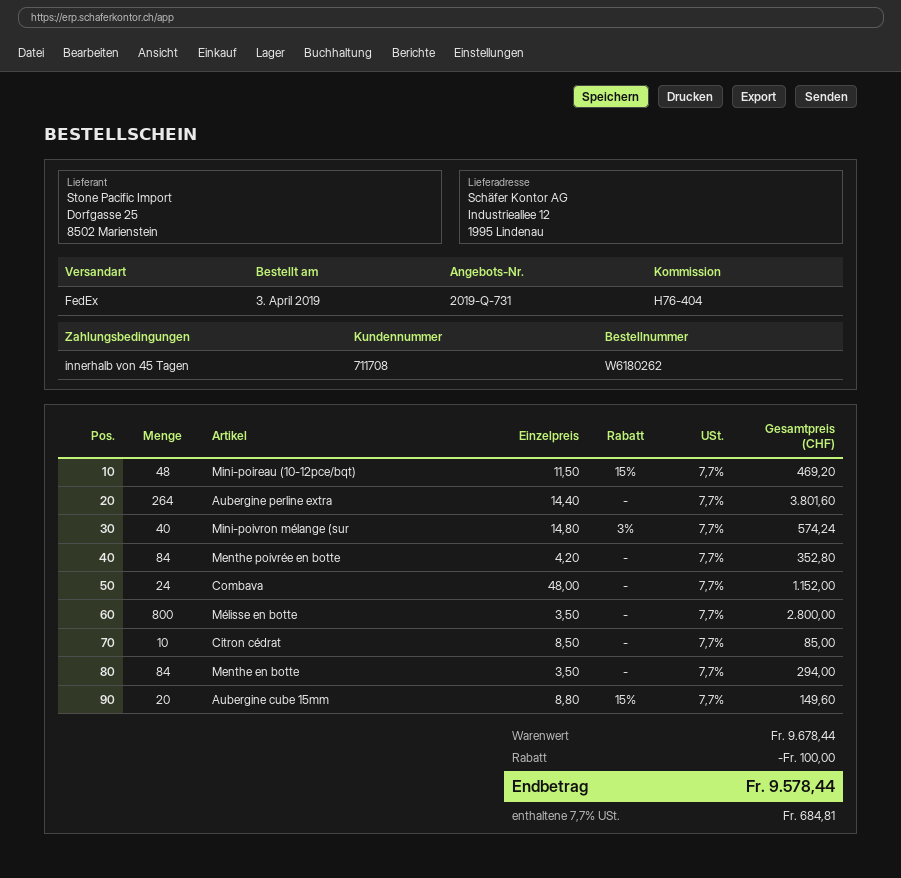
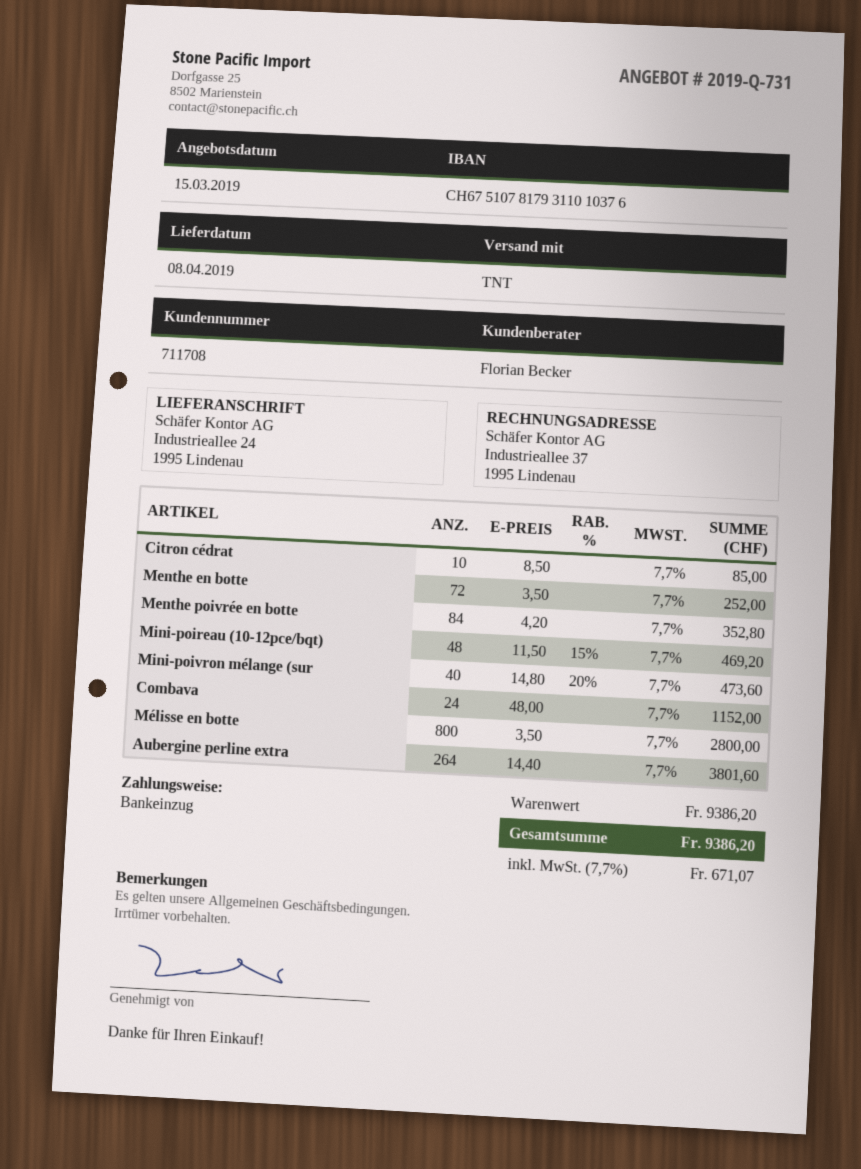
shipping method: FedEx -> TNT
ship to: Industrieallee 12, 1995 Lindenau -> Industrieallee 24, 1995 Lindenau
Mini-poivron mélange (sur: 40 x 14.80 - 3% = 574.24 -> 40 x 14.80 - 20% = 473.60
Menthe en botte: 84 x 3.50 = 294.00 -> 72 x 3.50 = 252.00
Aubergine cube 15mm: 20 x 8.80 - 15% = 149.60 -> none
subtotal: 9678.44 -> 9386.20
discount: 100.00 -> none
tax: 7.7% = 684.81 -> 7.7% = 671.07
total: 9578.44 -> 9386.20

